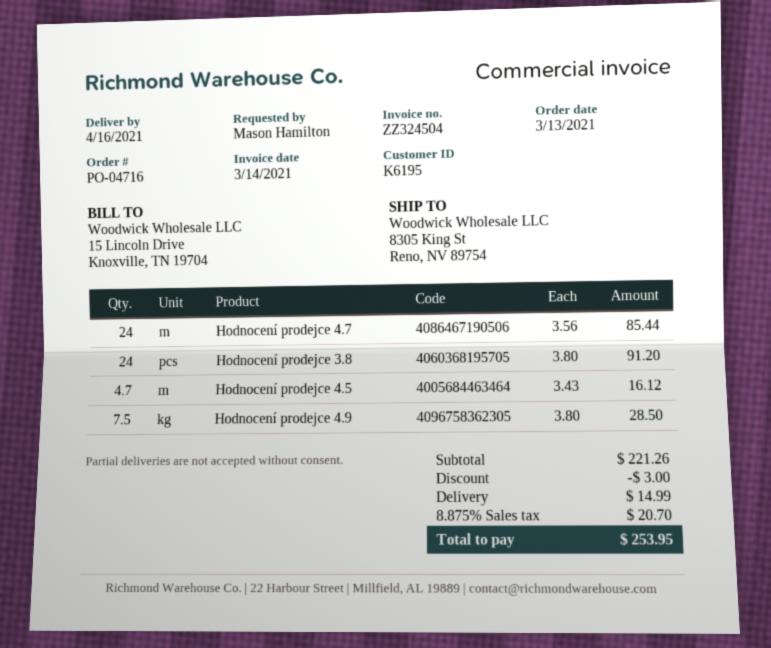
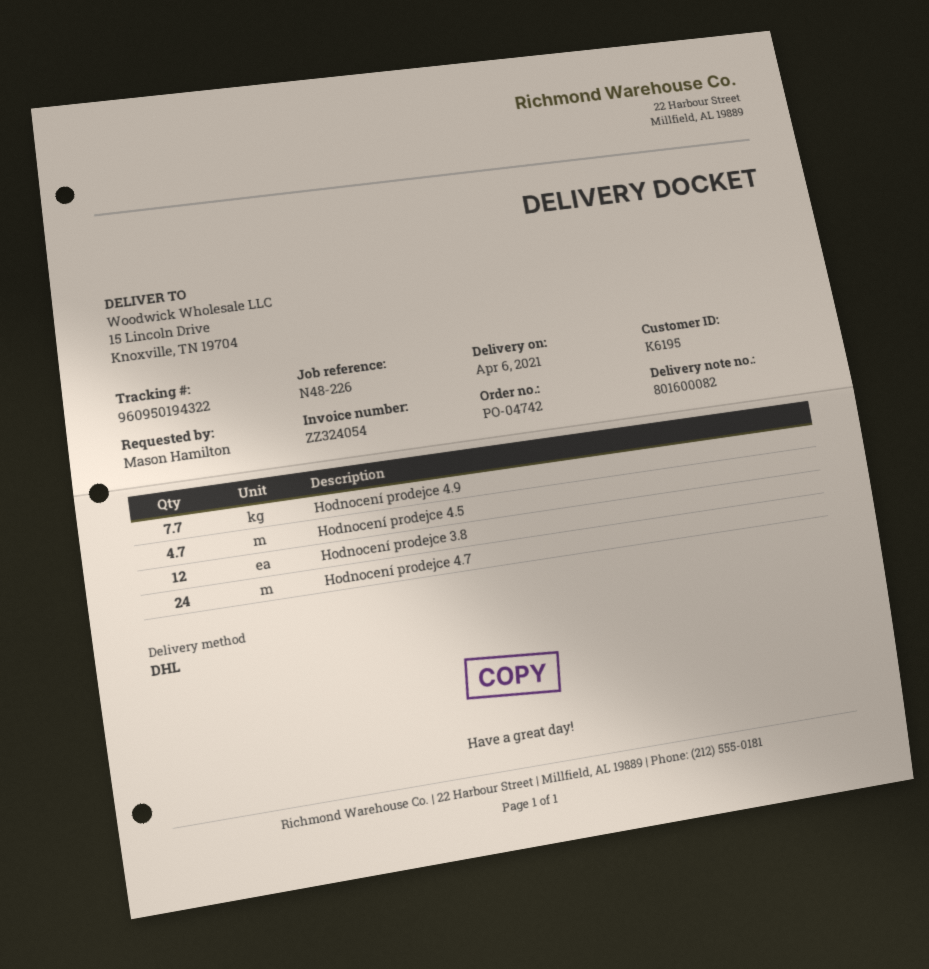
order number: PO-04716 -> PO-04742
delivery date: 2021-04-16 -> 2021-04-06
invoice number: ZZ324504 -> ZZ324054
ship to: 8305 King St, Reno, NV 89754 -> 15 Lincoln Drive, Knoxville, TN 19704
Hodnocení prodejce 3.8: 24 -> 12
Hodnocení prodejce 4.9: 7.5 -> 7.7

